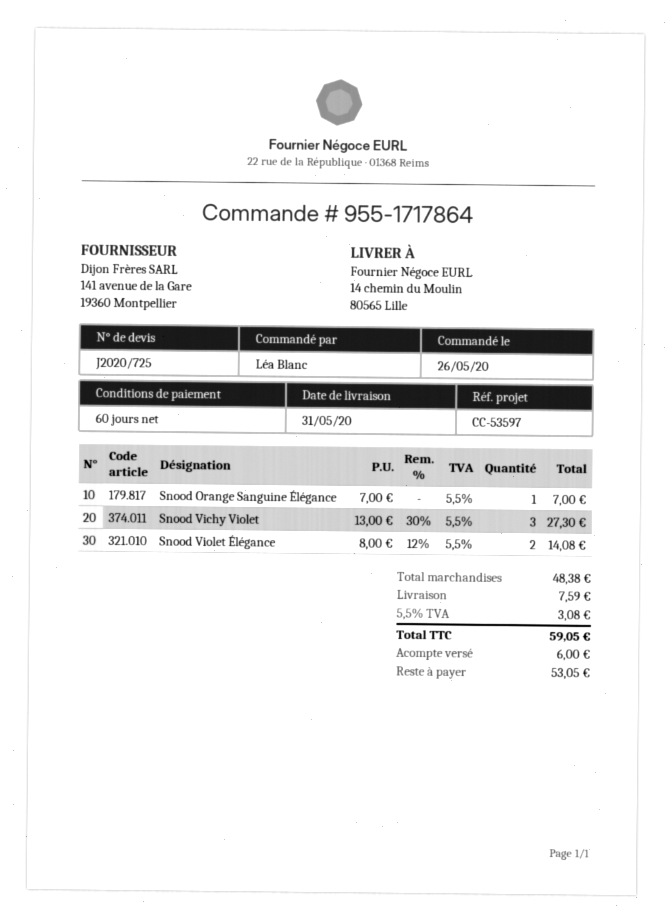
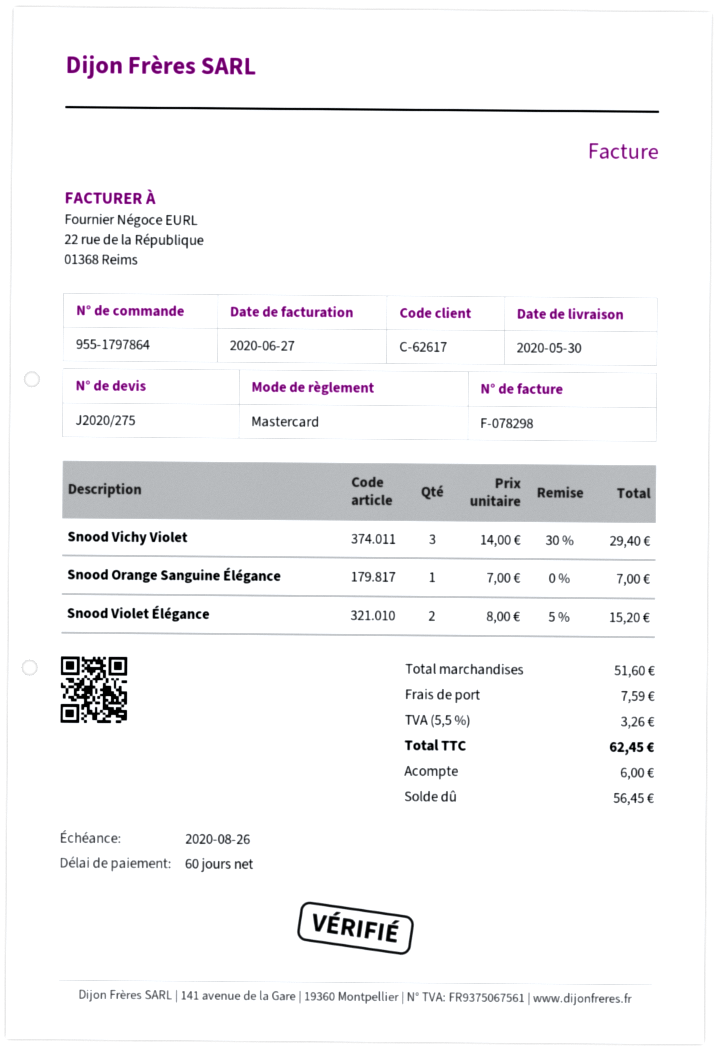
quote number: J2020/725 -> J2020/275
order number: 955-1717864 -> 955-1797864
delivery date: 2020-05-31 -> 2020-05-30
Snood Vichy Violet: 3 x 13.00 - 30% = 27.30 -> 3 x 14.00 - 30% = 29.40
Snood Violet Élégance: 2 x 8.00 - 12% = 14.08 -> 2 x 8.00 - 5% = 15.20
subtotal: 48.38 -> 51.60
tax: 5.5% = 3.08 -> 5.5% = 3.26
total: 59.05 -> 62.45
balance: 53.05 -> 56.45

